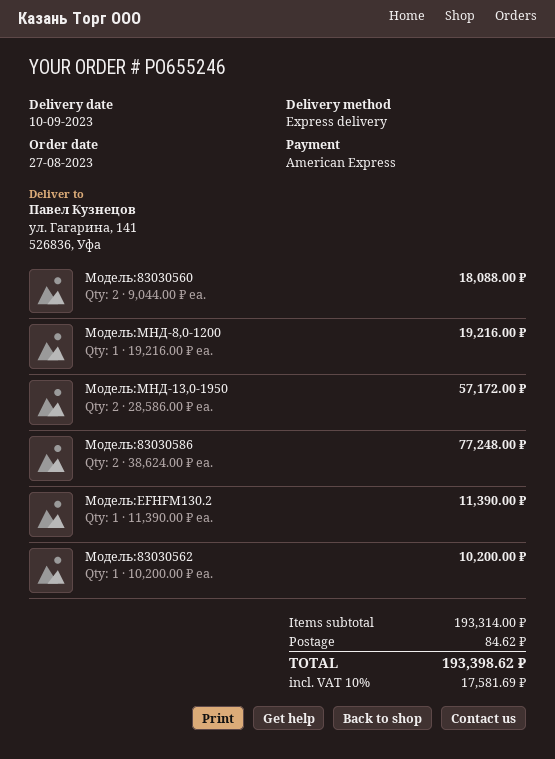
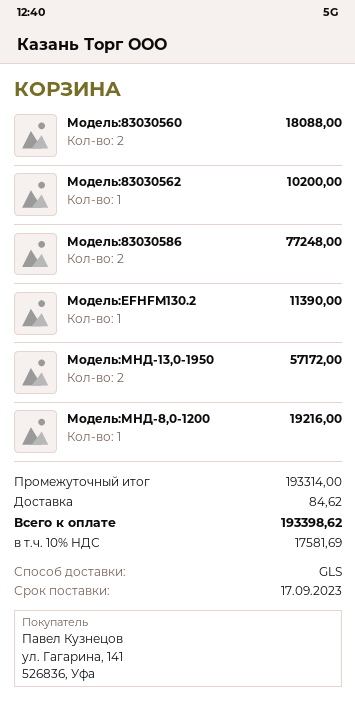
delivery date: 2023-09-10 -> 2023-09-17
shipping method: express -> GLS

